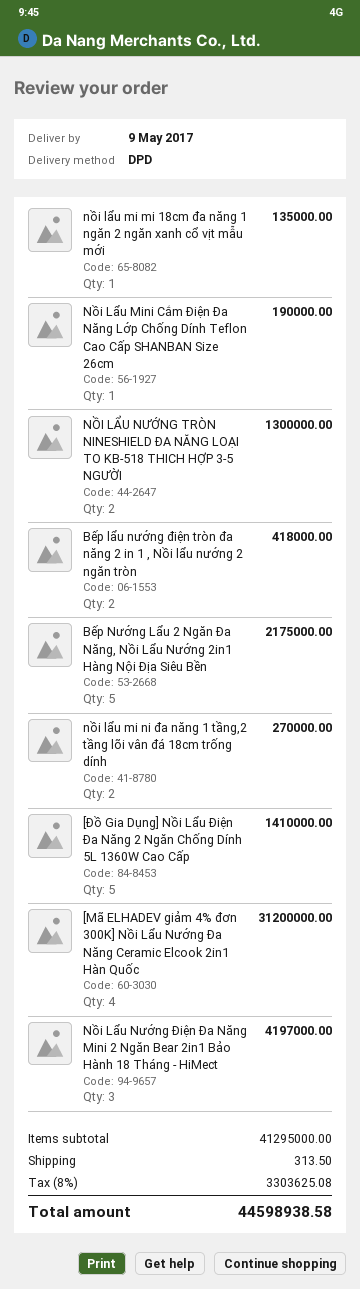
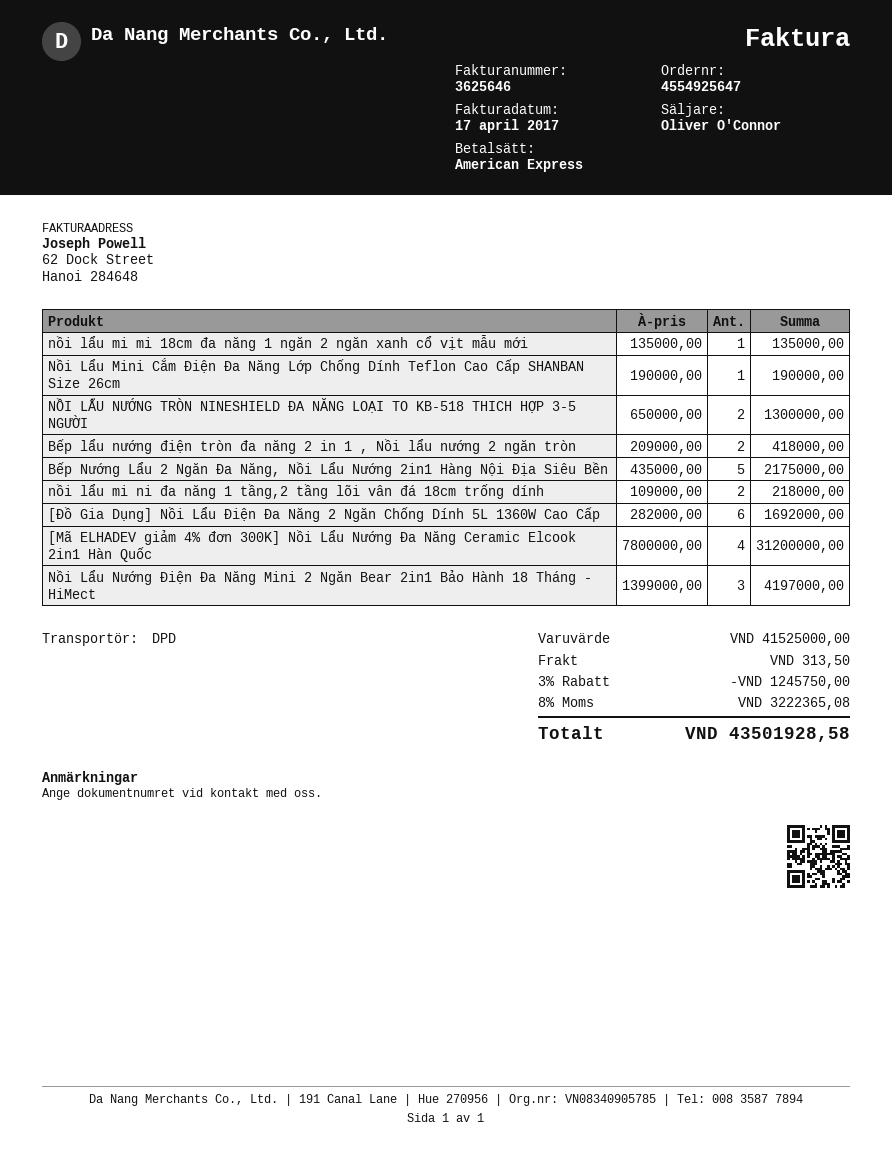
nồi lẩu mi ni đa năng 1 tầng,2 tầng lõi vân đá 18cm trống dính: 2 for 270000.00 -> 2 for 218000.00
[Đồ Gia Dụng] Nồi Lẩu Điện Đa Năng 2 Ngăn Chống Dính 5L 1360W Cao Cấp: 5 for 1410000.00 -> 6 for 1692000.00
subtotal: 41295000.00 -> 41525000.00
discount: none -> 3% = 1245750.00
tax: 8% = 3303625.08 -> 8% = 3222365.08
total: 44598938.58 -> 43501928.58

